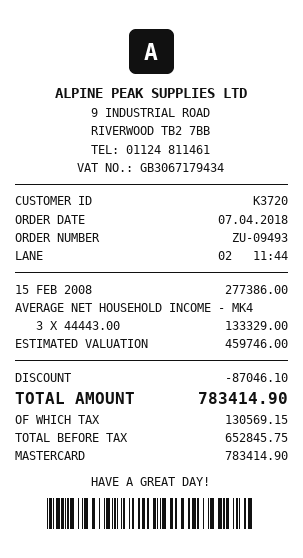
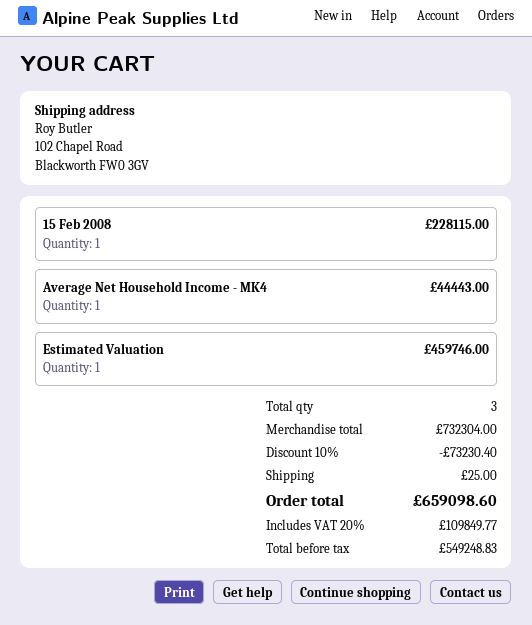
15 FEB 2008: 1 for 277386.00 -> 1 for 228115.00
AVERAGE NET HOUSEHOLD INCOME - MK4: 3 for 133329.00 -> 1 for 44443.00
discount: 87046.10 -> 73230.40
shipping: none -> 25.00
net: 652845.75 -> 549248.83
tax: 130569.15 -> 109849.77
total: 783414.90 -> 659098.60

